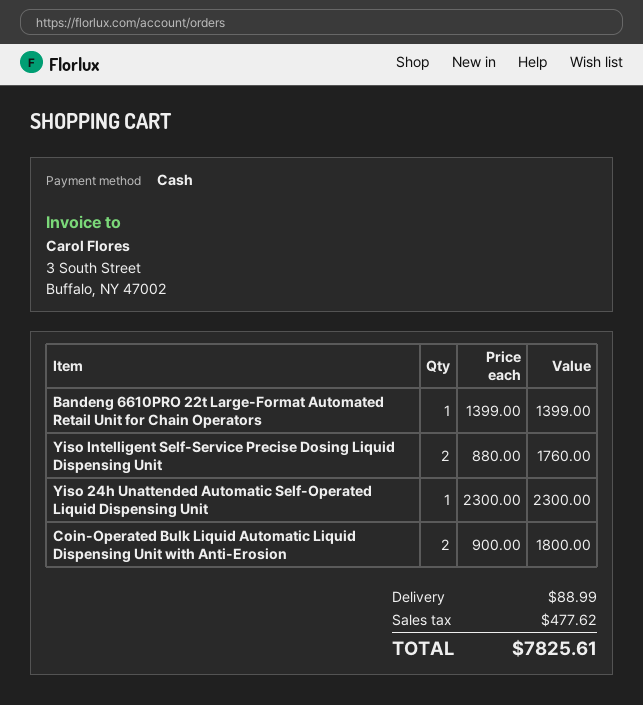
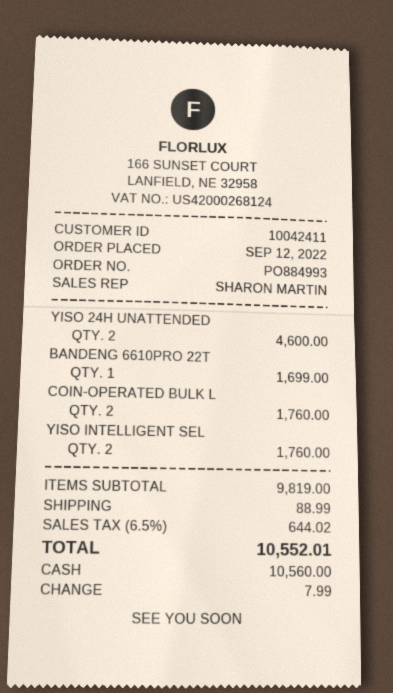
Bandeng 6610PRO 22t Large-Format Automated Retail Unit for Chain Operators: 1 for 1399.00 -> 1 for 1699.00
Yiso 24h Unattended Automatic Self-Operated Liquid Dispensing Unit: 1 for 2300.00 -> 2 for 4600.00
Coin-Operated Bulk Liquid Automatic Liquid Dispensing Unit with Anti-Erosion: 2 for 1800.00 -> 2 for 1760.00
tax: 477.62 -> 644.02
total: 7825.61 -> 10552.01

